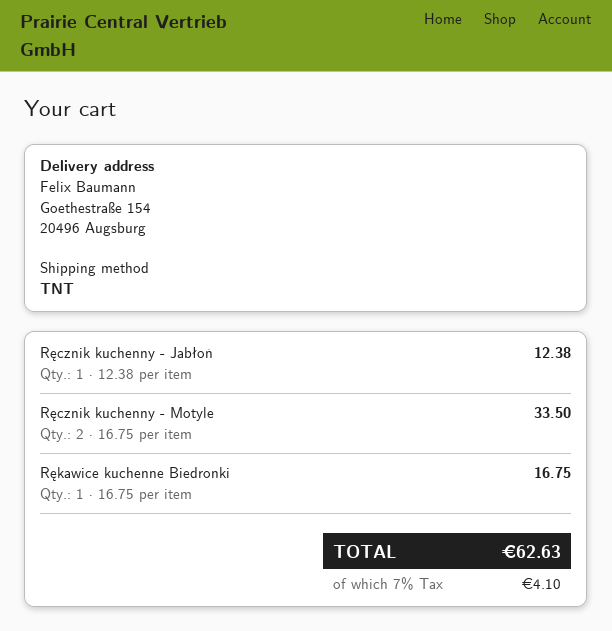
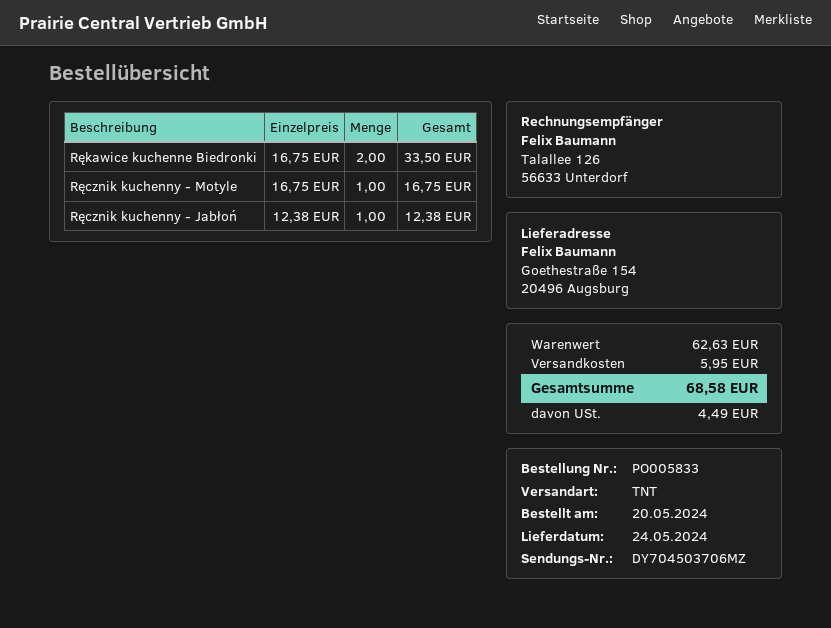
Ręcznik kuchenny - Motyle: 2 x 16.75 = 33.50 -> 1 x 16.75 = 16.75
Rękawice kuchenne Biedronki: 1 x 16.75 = 16.75 -> 2 x 16.75 = 33.50
shipping: none -> 5.95
tax: 4.10 -> 4.49
total: 62.63 -> 68.58

